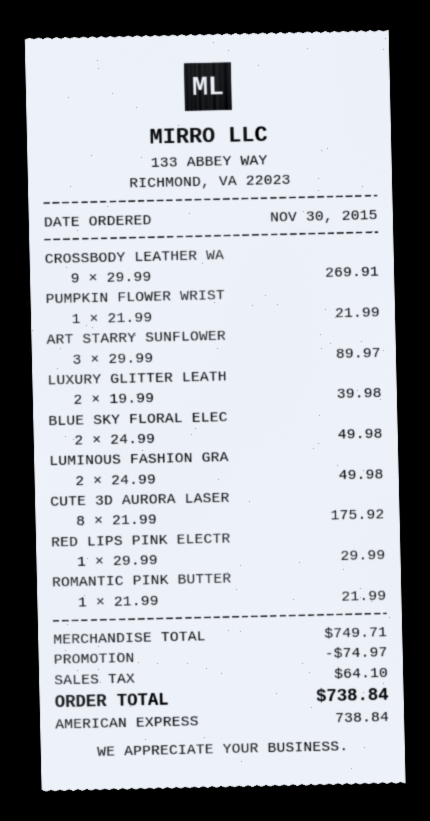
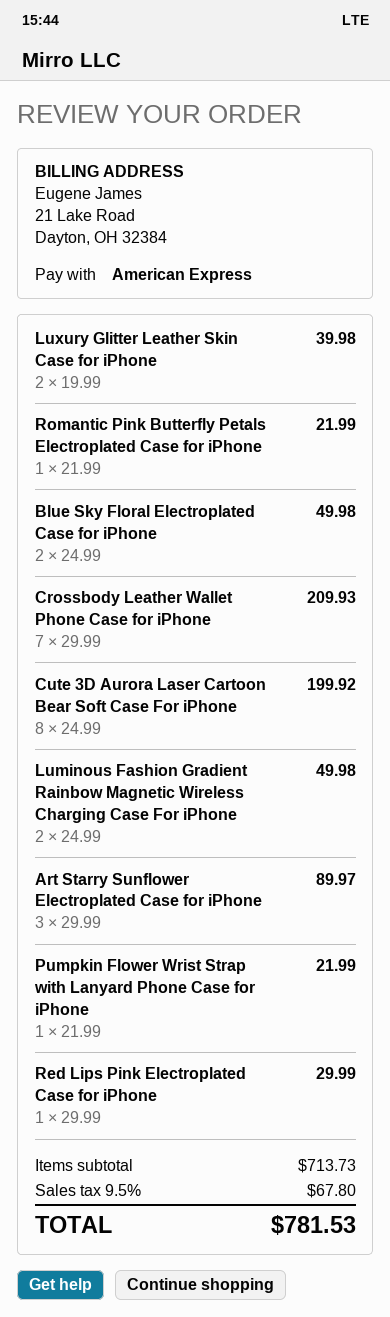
CROSSBODY LEATHER WA: 9 x 29.99 = 269.91 -> 7 x 29.99 = 209.93
CUTE 3D AURORA LASER: 8 x 21.99 = 175.92 -> 8 x 24.99 = 199.92
subtotal: 749.71 -> 713.73
discount: 74.97 -> none
tax: 64.10 -> 67.80
total: 738.84 -> 781.53

